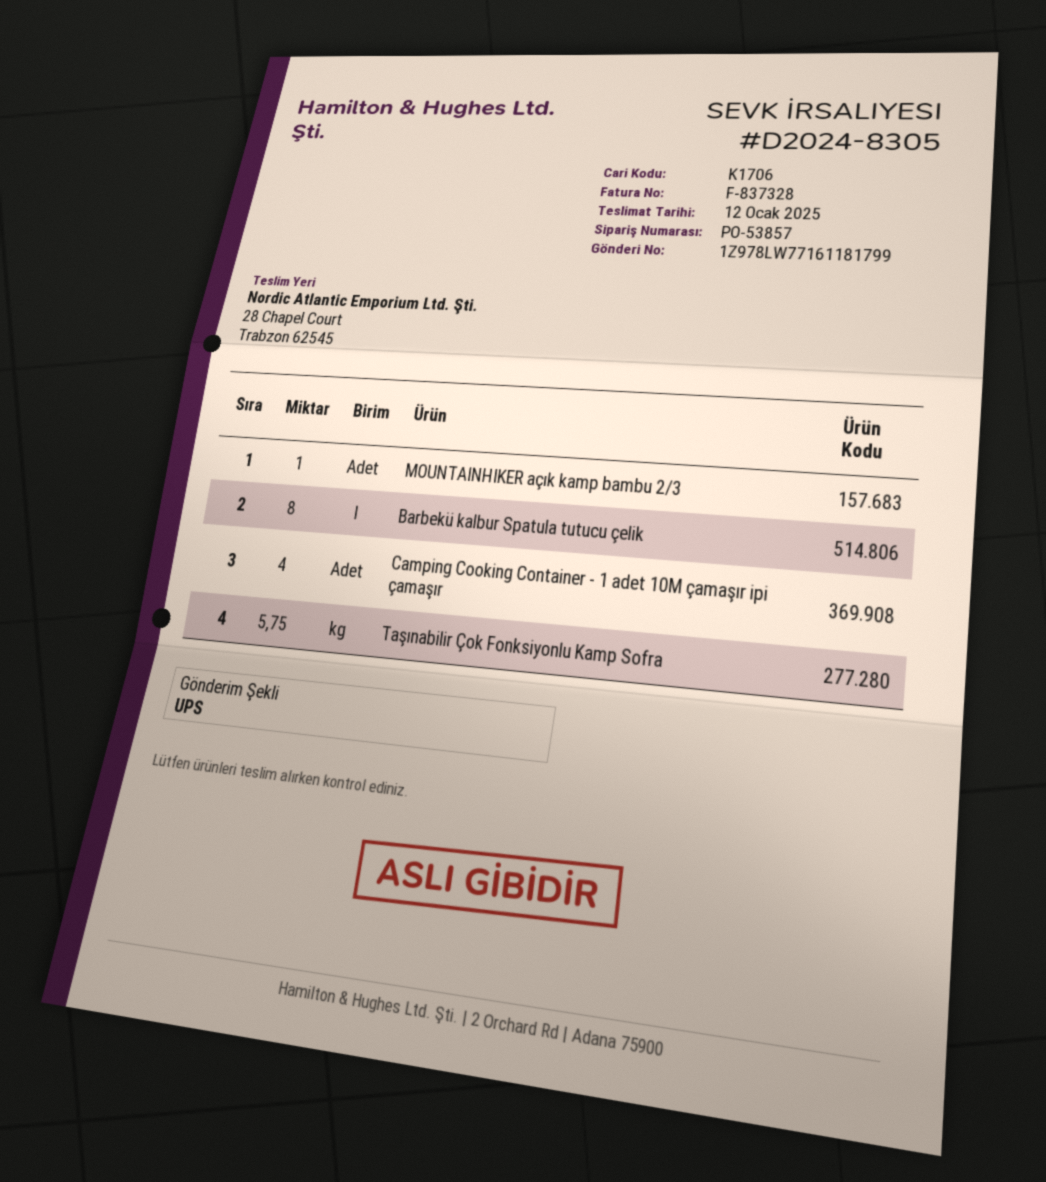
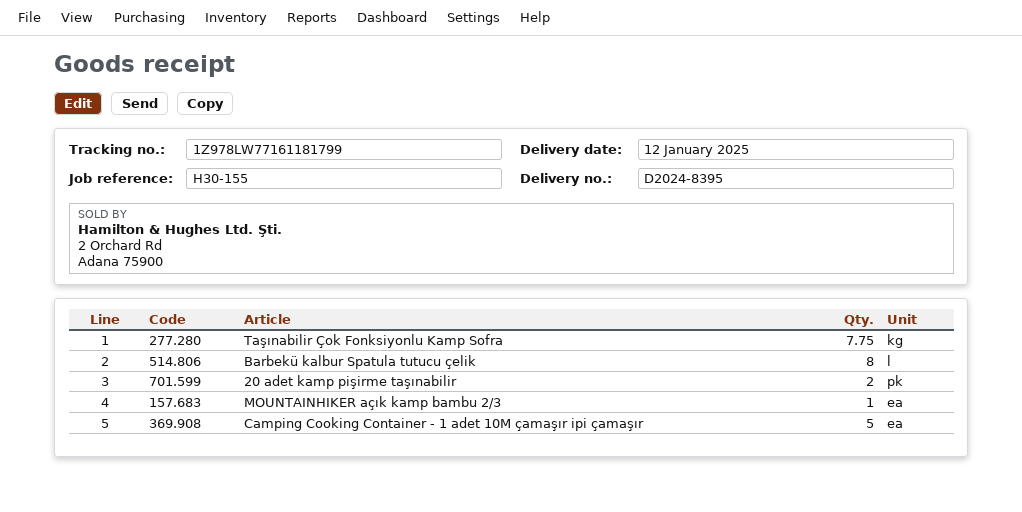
delivery note number: D2024-8305 -> D2024-8395
Camping Cooking Container - 1 adet 10M çamaşır ipi çamaşır: 4 -> 5
Taşınabilir Çok Fonksiyonlu Kamp Sofra: 5.75 -> 7.75
20 adet kamp pişirme taşınabilir: none -> 2

